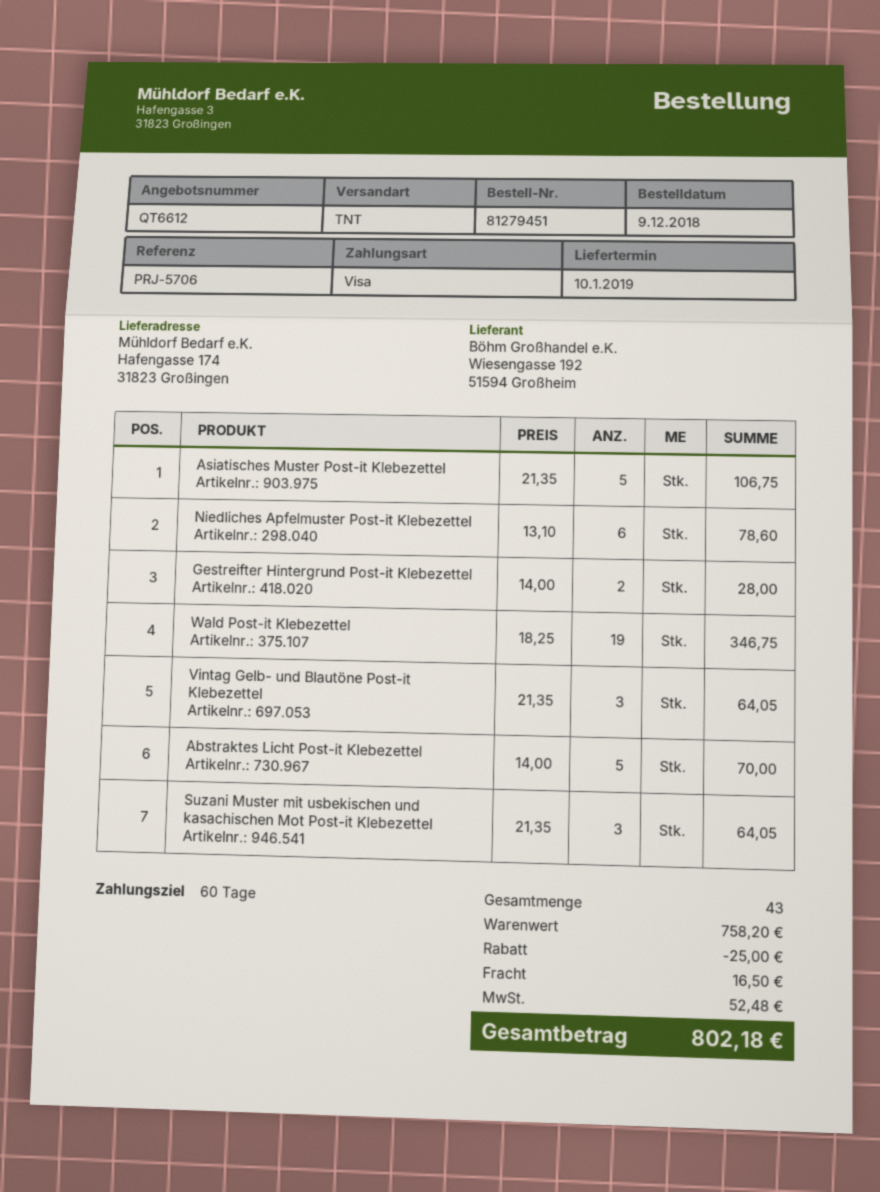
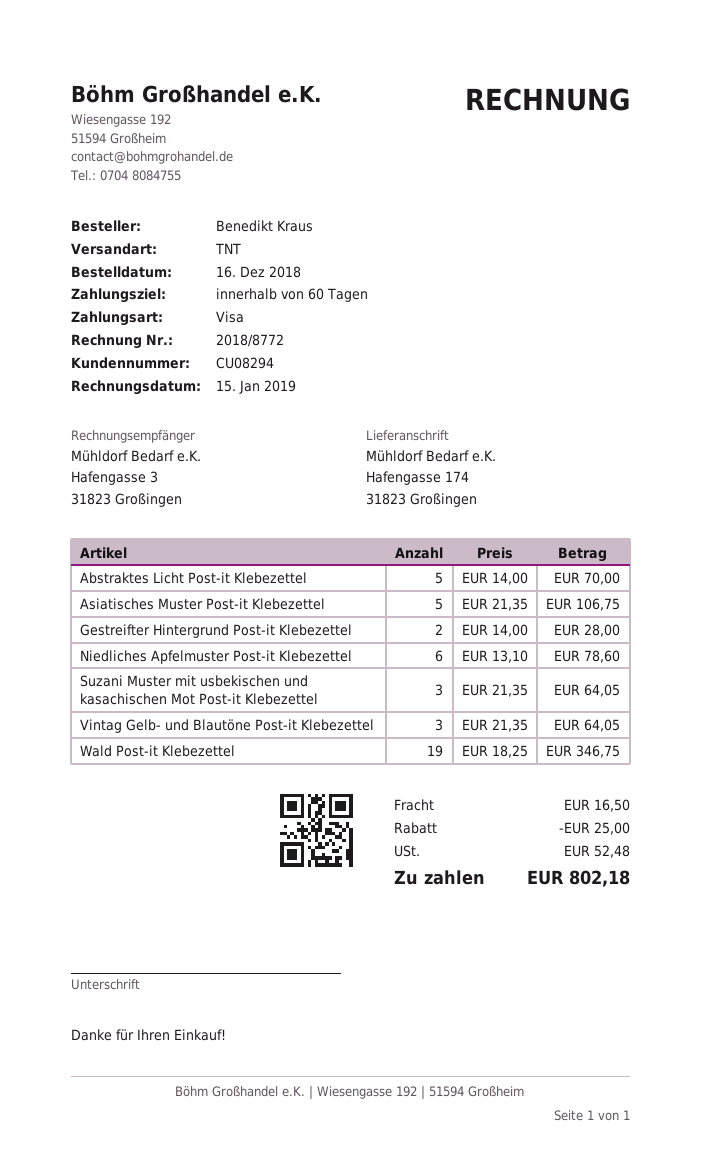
order date: 2018-12-09 -> 2018-12-16

